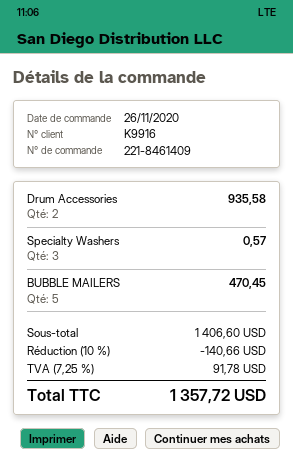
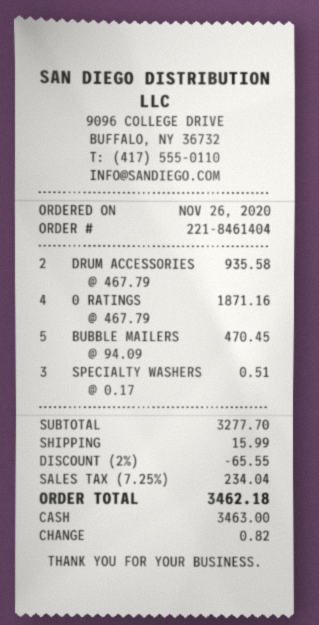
order number: 221-8461409 -> 221-8461404
Specialty Washers: 3 for 0.57 -> 3 for 0.51
0 RATINGS: none -> 4 for 1871.16
subtotal: 1406.60 -> 3277.70
discount: 10% = 140.66 -> 2% = 65.55
shipping: none -> 15.99
tax: 7.25% = 91.78 -> 7.25% = 234.04
total: 1357.72 -> 3462.18

